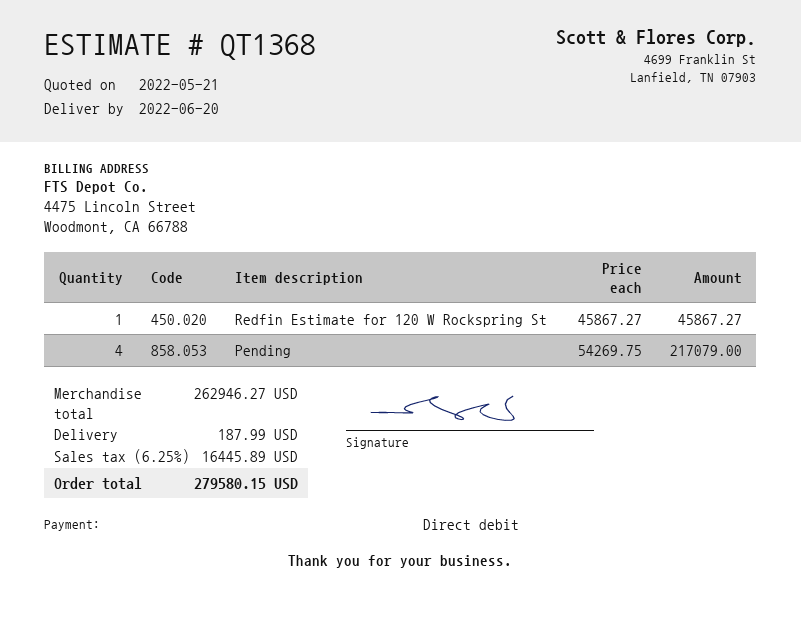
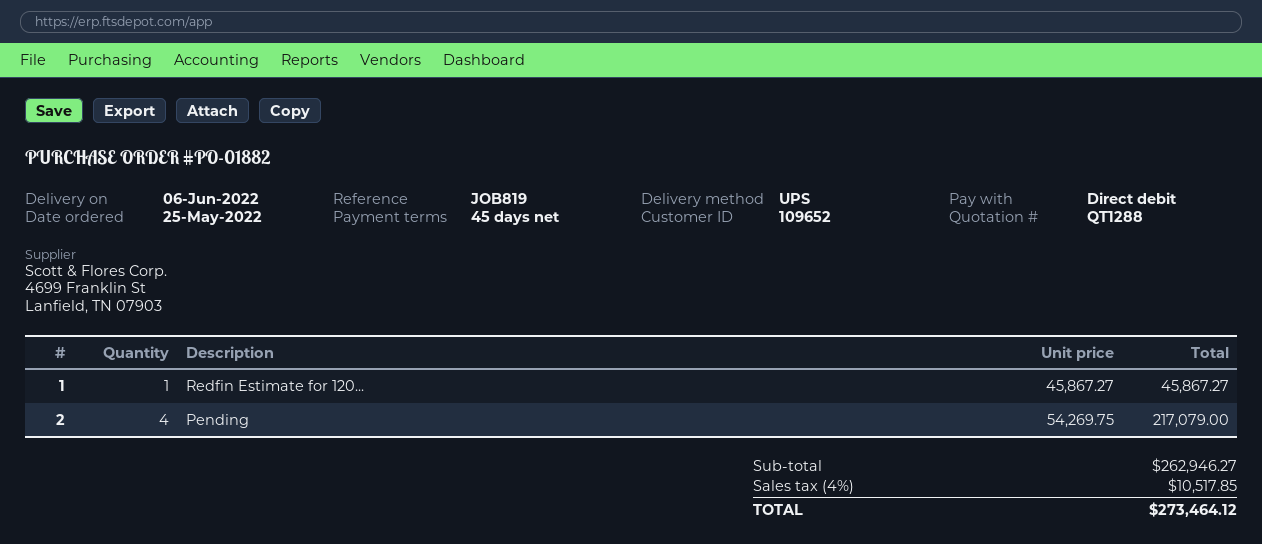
quote number: QT1368 -> QT1288
delivery date: 2022-06-20 -> 2022-06-06
shipping: 187.99 -> none
tax: 6.25% = 16445.89 -> 4% = 10517.85
total: 279580.15 -> 273464.12

